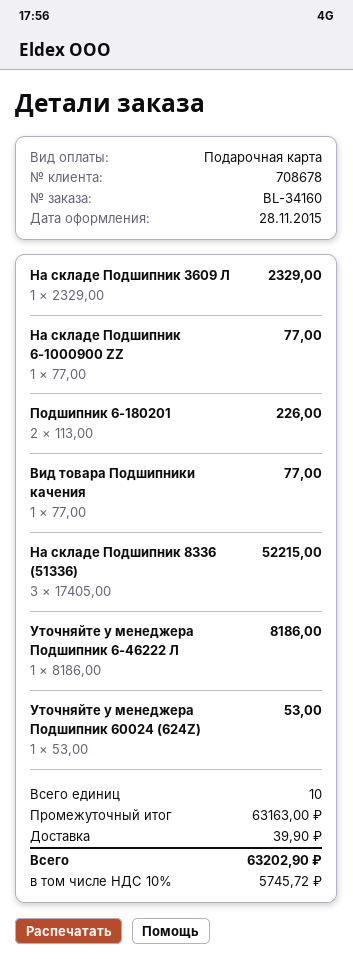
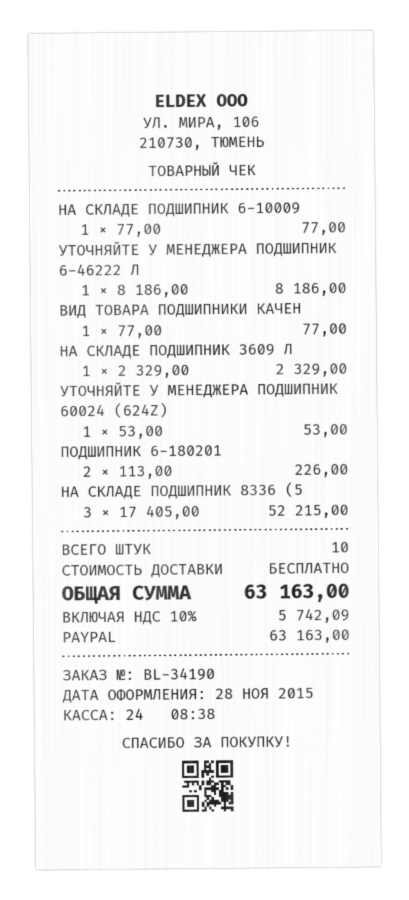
order number: BL-34160 -> BL-34190
payment method: gift card -> PayPal
shipping: 39.90 -> 0.00
tax: 10% = 5745.72 -> 10% = 5742.09
total: 63202.90 -> 63163.00

